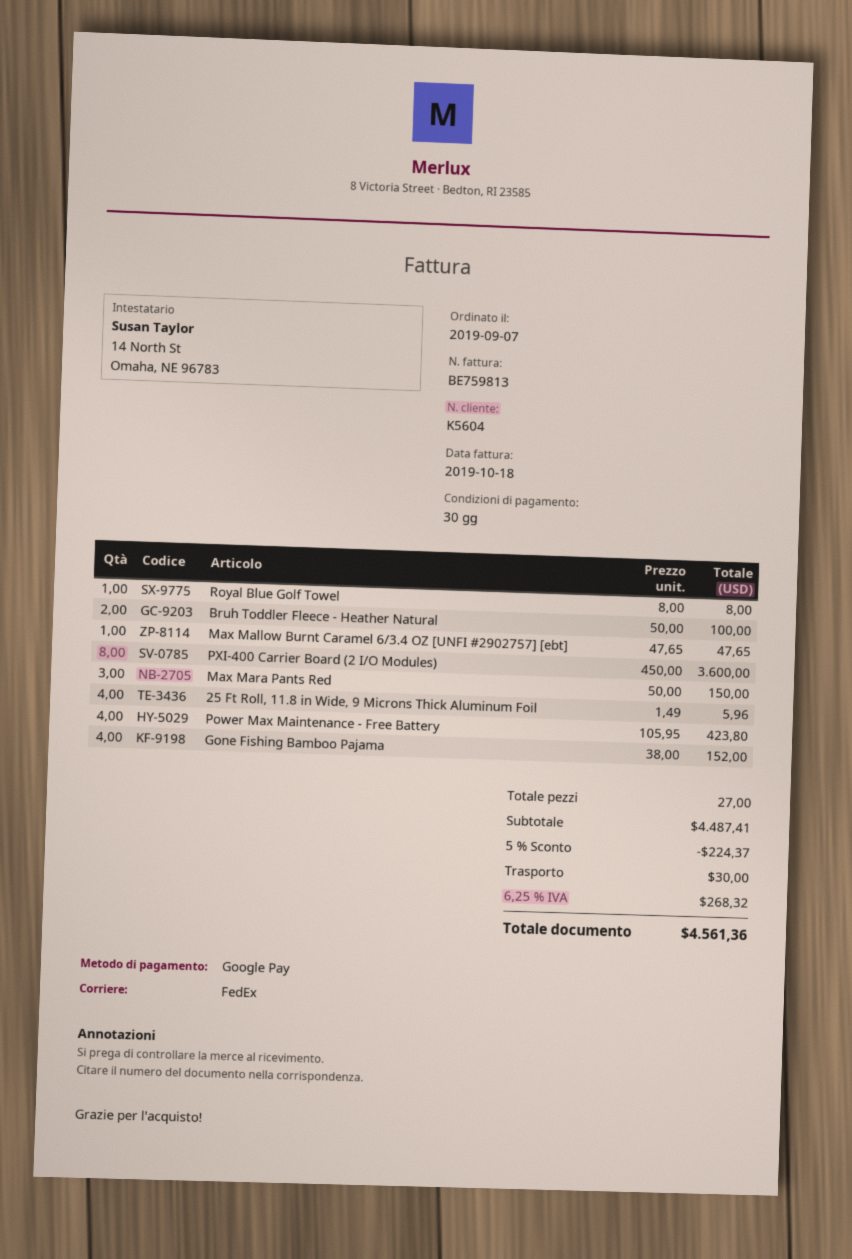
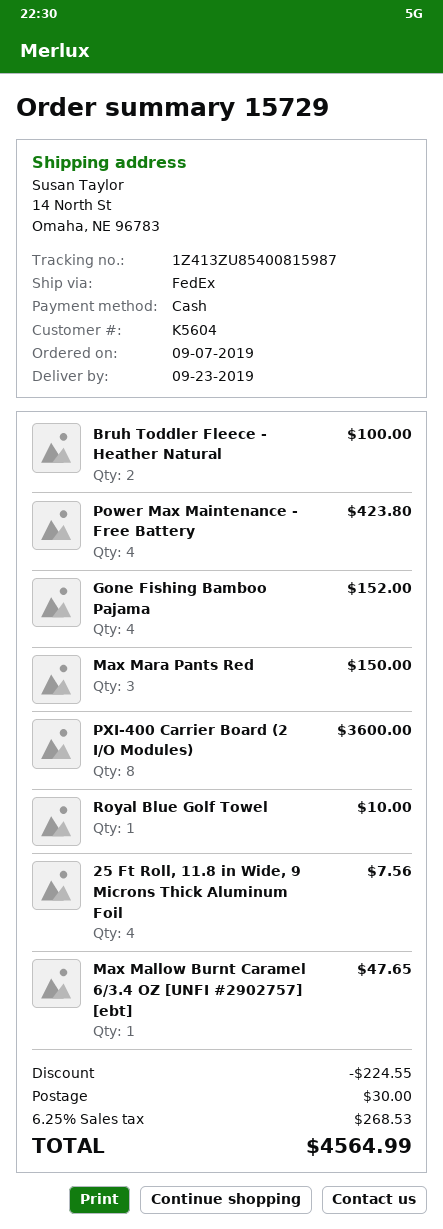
payment method: Google Pay -> cash
Royal Blue Golf Towel: 1 for 8.00 -> 1 for 10.00
25 Ft Roll, 11.8 in Wide, 9 Microns Thick Aluminum Foil: 4 for 5.96 -> 4 for 7.56
discount: 224.37 -> 224.55
tax: 6.25% = 268.32 -> 6.25% = 268.53
total: 4561.36 -> 4564.99

